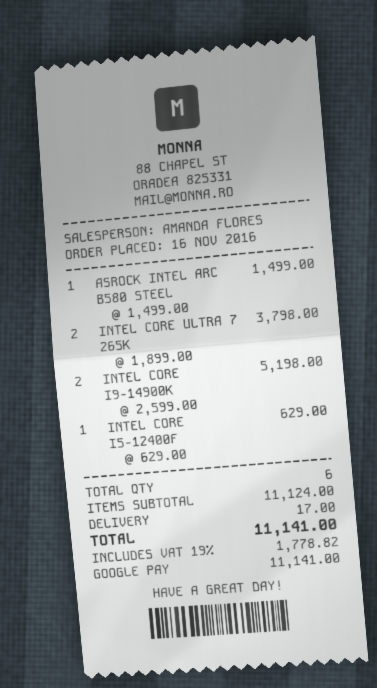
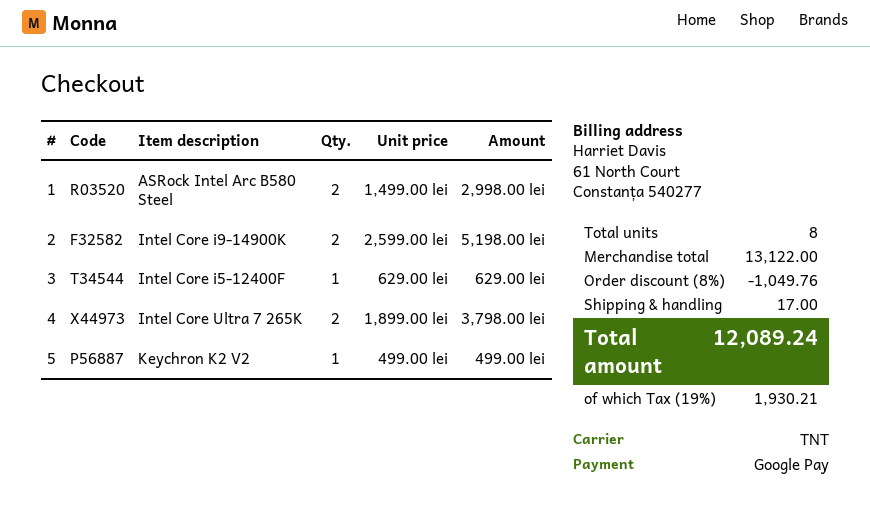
ASROCK INTEL ARC B580 STEEL: 1 x 1499.00 = 1499.00 -> 2 x 1499.00 = 2998.00
Keychron K2 V2: none -> 1 x 499.00 = 499.00
total quantity: 6 -> 8
subtotal: 11124.00 -> 13122.00
discount: none -> 8% = 1049.76
tax: 19% = 1778.82 -> 19% = 1930.21
total: 11141.00 -> 12089.24

